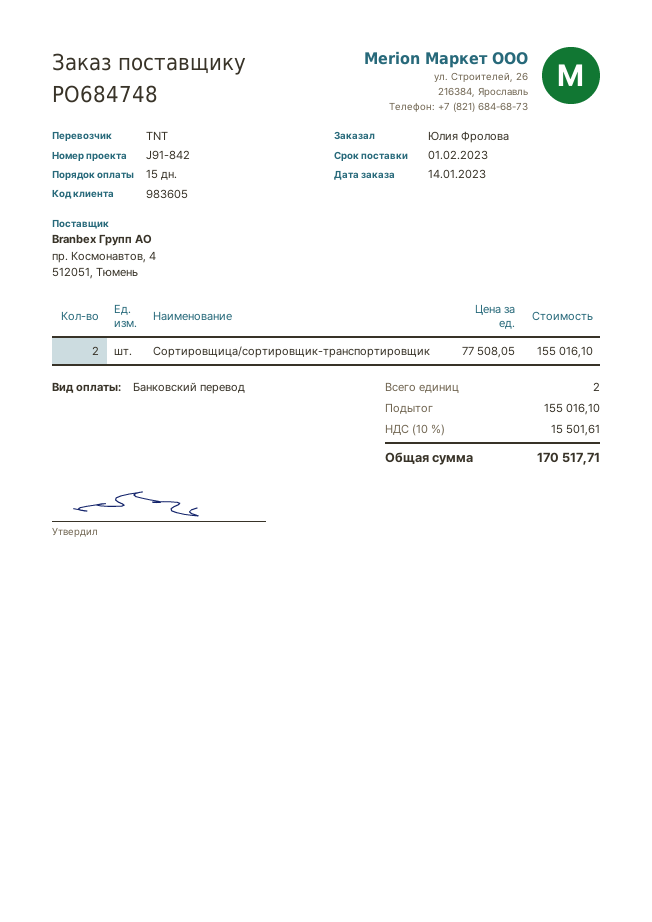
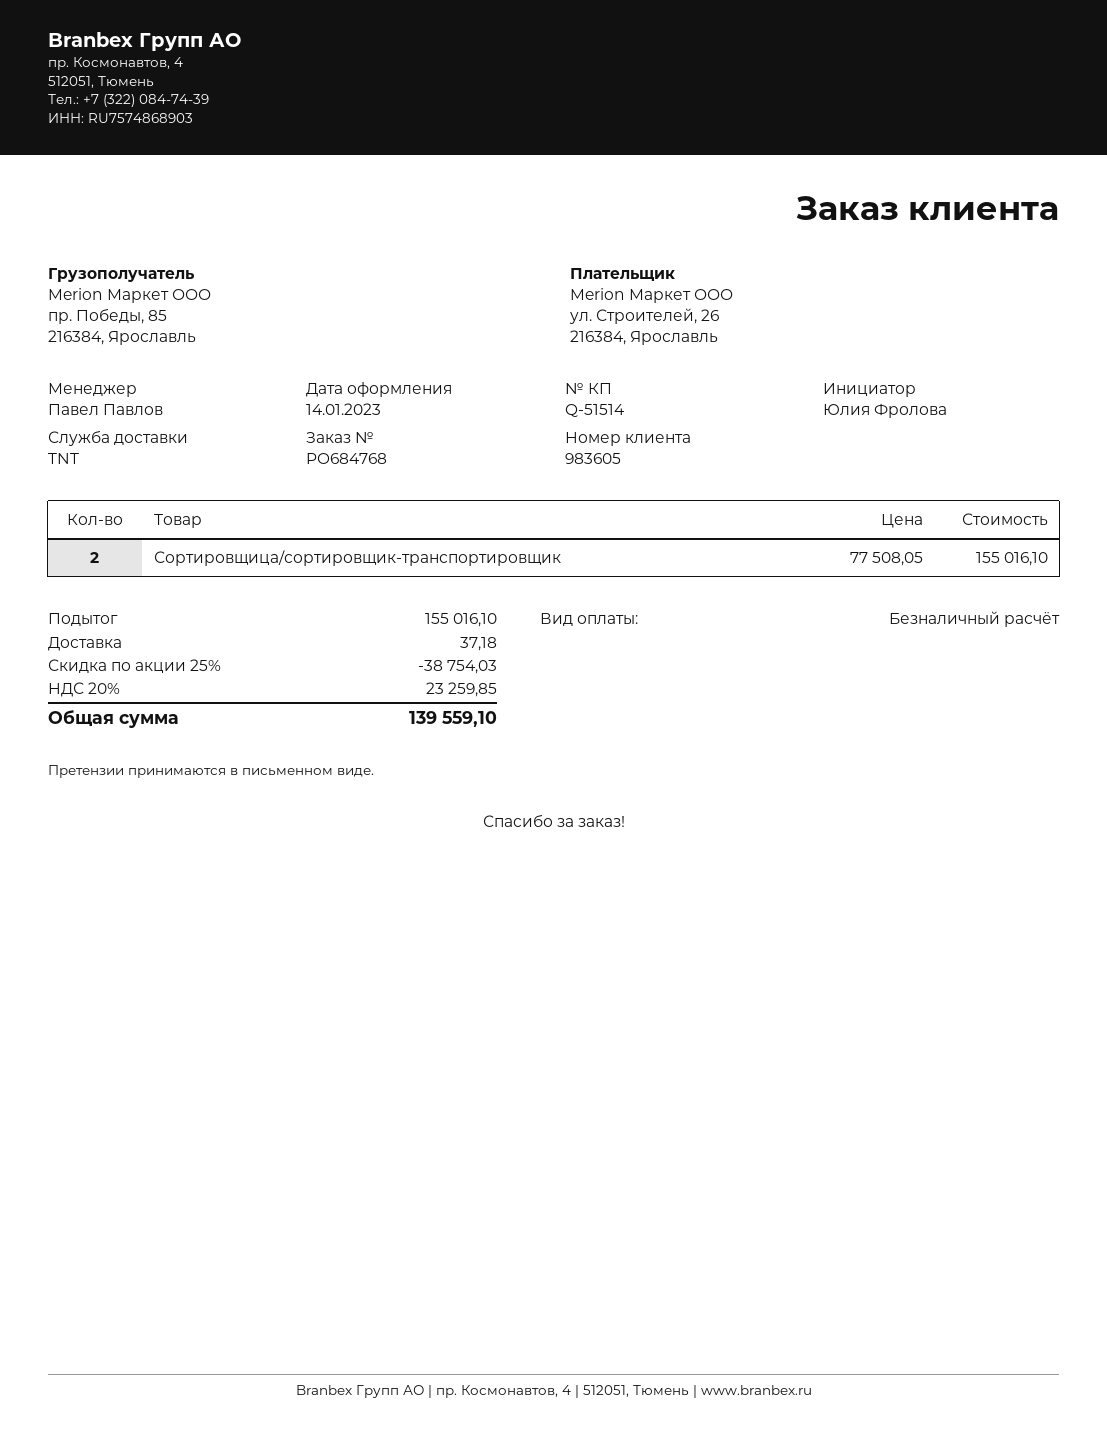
order number: PO684748 -> PO684768
discount: none -> 25% = 38754.03
shipping: none -> 37.18
tax: 10% = 15501.61 -> 20% = 23259.85
total: 170517.71 -> 139559.10

